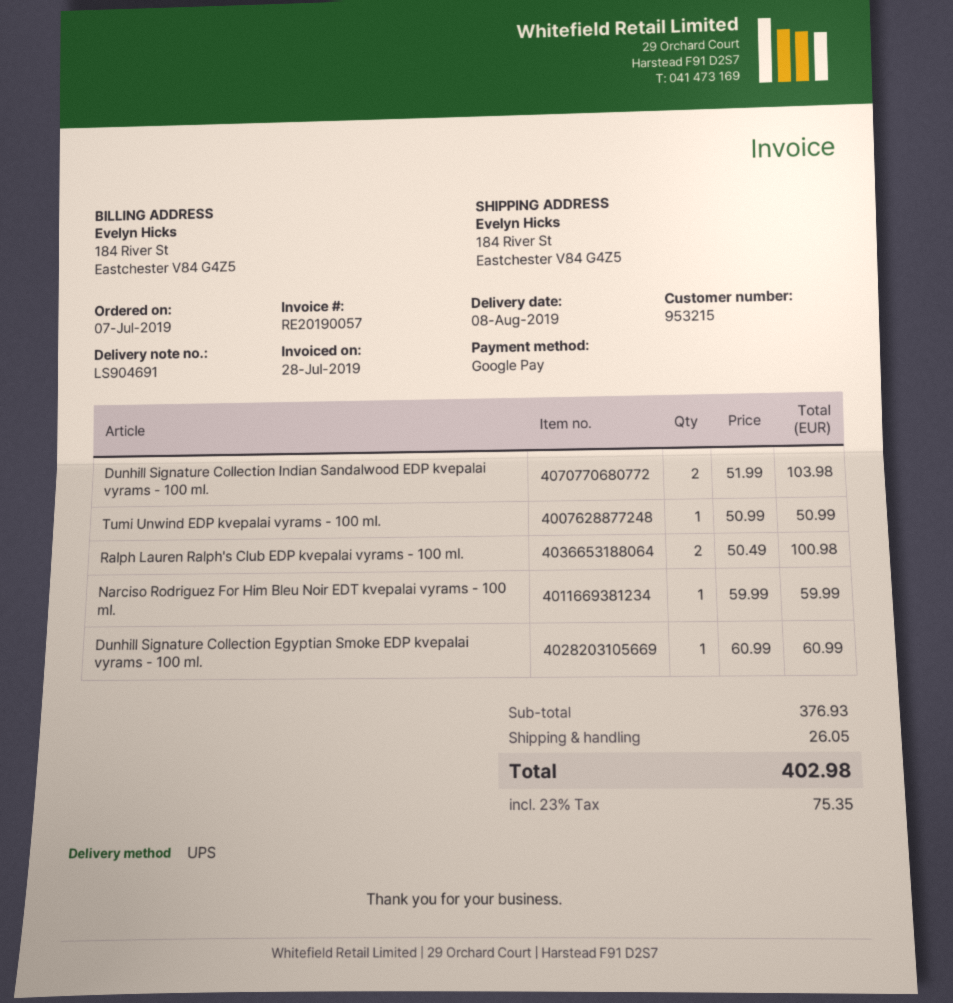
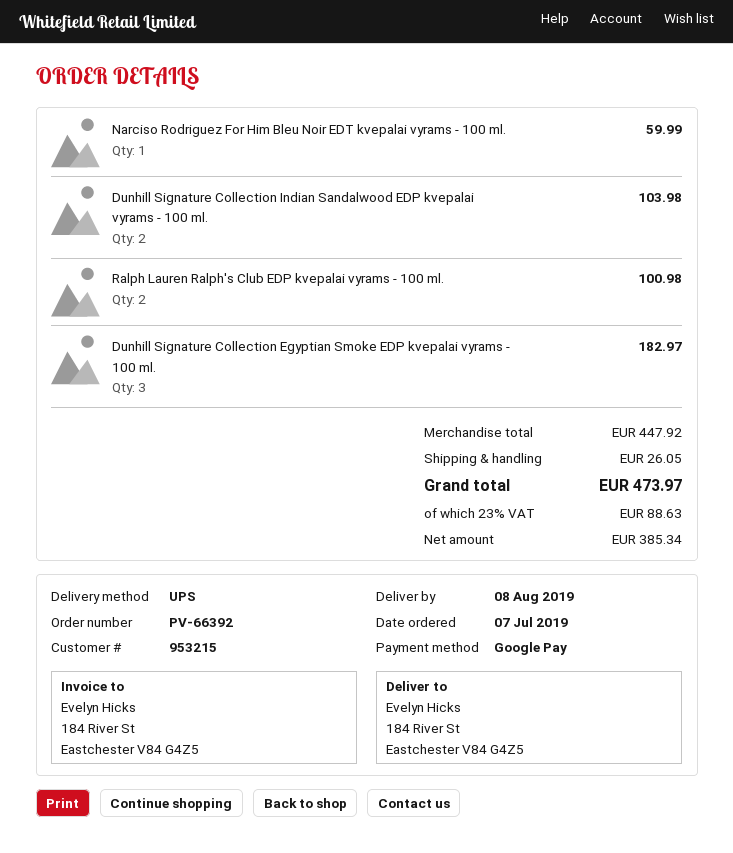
Tumi Unwind EDP kvepalai vyrams - 100 ml.: 1 for 50.99 -> none
Dunhill Signature Collection Egyptian Smoke EDP kvepalai vyrams - 100 ml.: 1 for 60.99 -> 3 for 182.97
subtotal: 376.93 -> 447.92
tax: 23% = 75.35 -> 23% = 88.63
total: 402.98 -> 473.97

